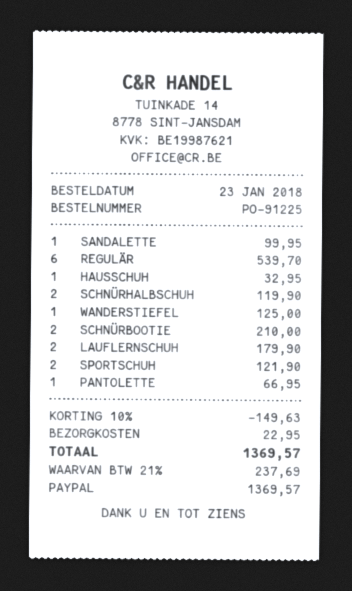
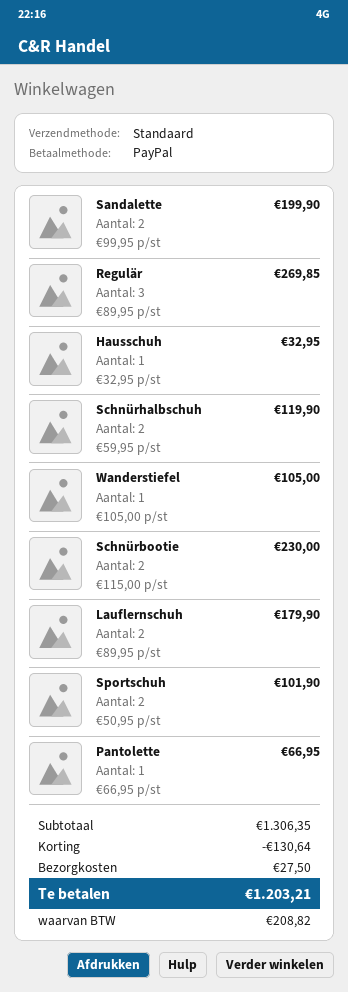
SANDALETTE: 1 for 99.95 -> 2 for 199.90
REGULÄR: 6 for 539.70 -> 3 for 269.85
WANDERSTIEFEL: 1 for 125.00 -> 1 for 105.00
SCHNÜRBOOTIE: 2 for 210.00 -> 2 for 230.00
SPORTSCHUH: 2 for 121.90 -> 2 for 101.90
discount: 149.63 -> 130.64
shipping: 22.95 -> 27.50
tax: 237.69 -> 208.82
total: 1369.57 -> 1203.21

